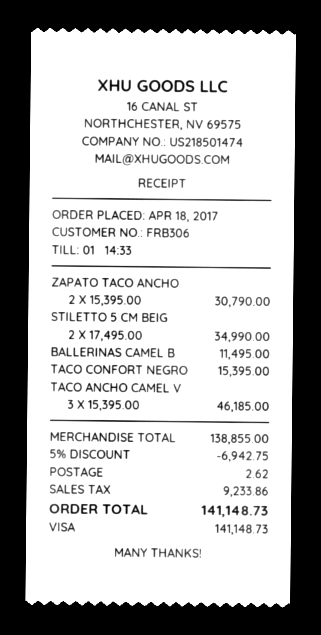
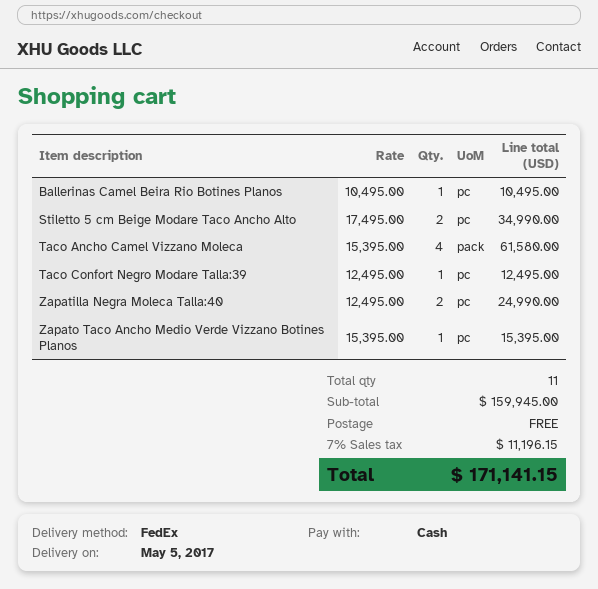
payment method: Visa -> cash
ZAPATO TACO ANCHO: 2 x 15395.00 = 30790.00 -> 1 x 15395.00 = 15395.00
BALLERINAS CAMEL B: 1 x 11495.00 = 11495.00 -> 1 x 10495.00 = 10495.00
TACO CONFORT NEGRO: 1 x 15395.00 = 15395.00 -> 1 x 12495.00 = 12495.00
TACO ANCHO CAMEL V: 3 x 15395.00 = 46185.00 -> 4 x 15395.00 = 61580.00
Zapatilla Negra Moleca Talla:40: none -> 2 x 12495.00 = 24990.00
subtotal: 138855.00 -> 159945.00
discount: 5% = 6942.75 -> none
shipping: 2.62 -> 0.00
tax: 9233.86 -> 11196.15
total: 141148.73 -> 171141.15

